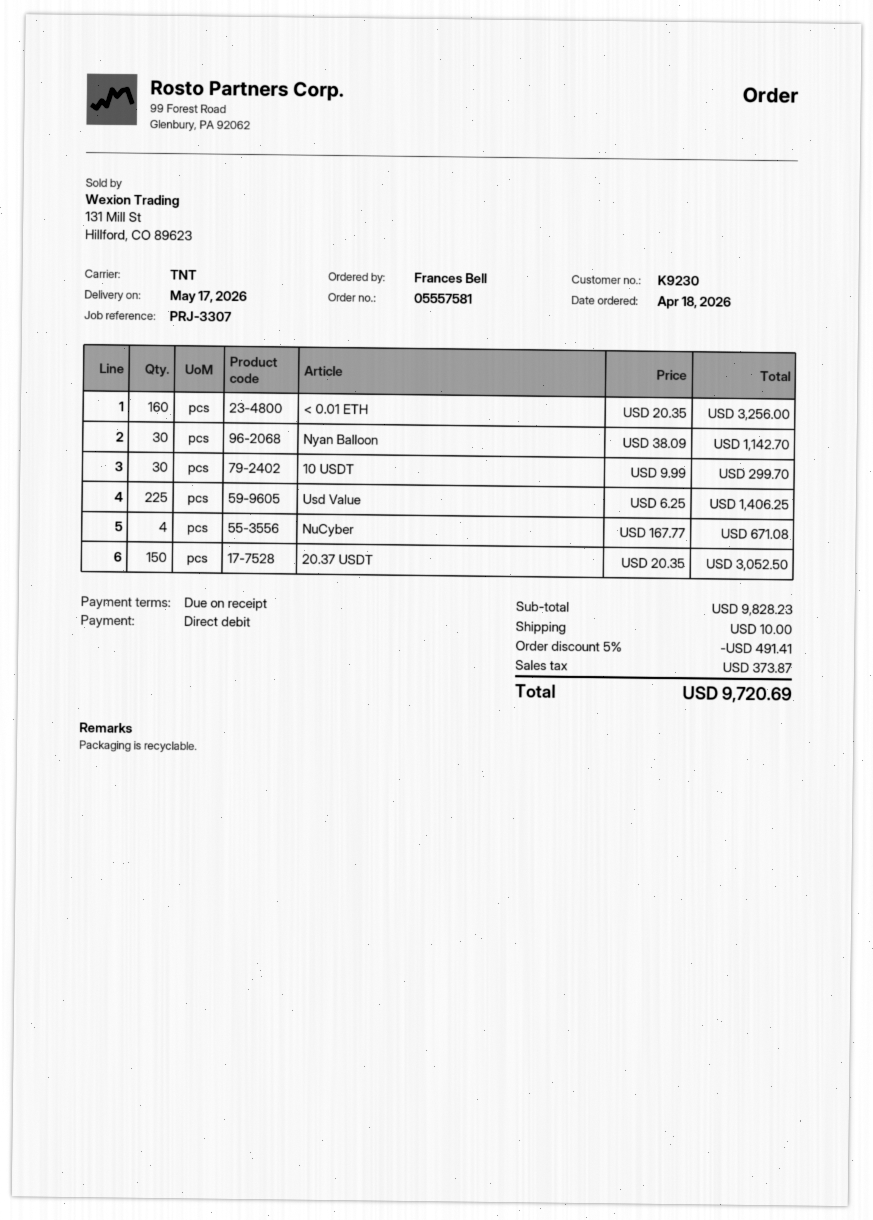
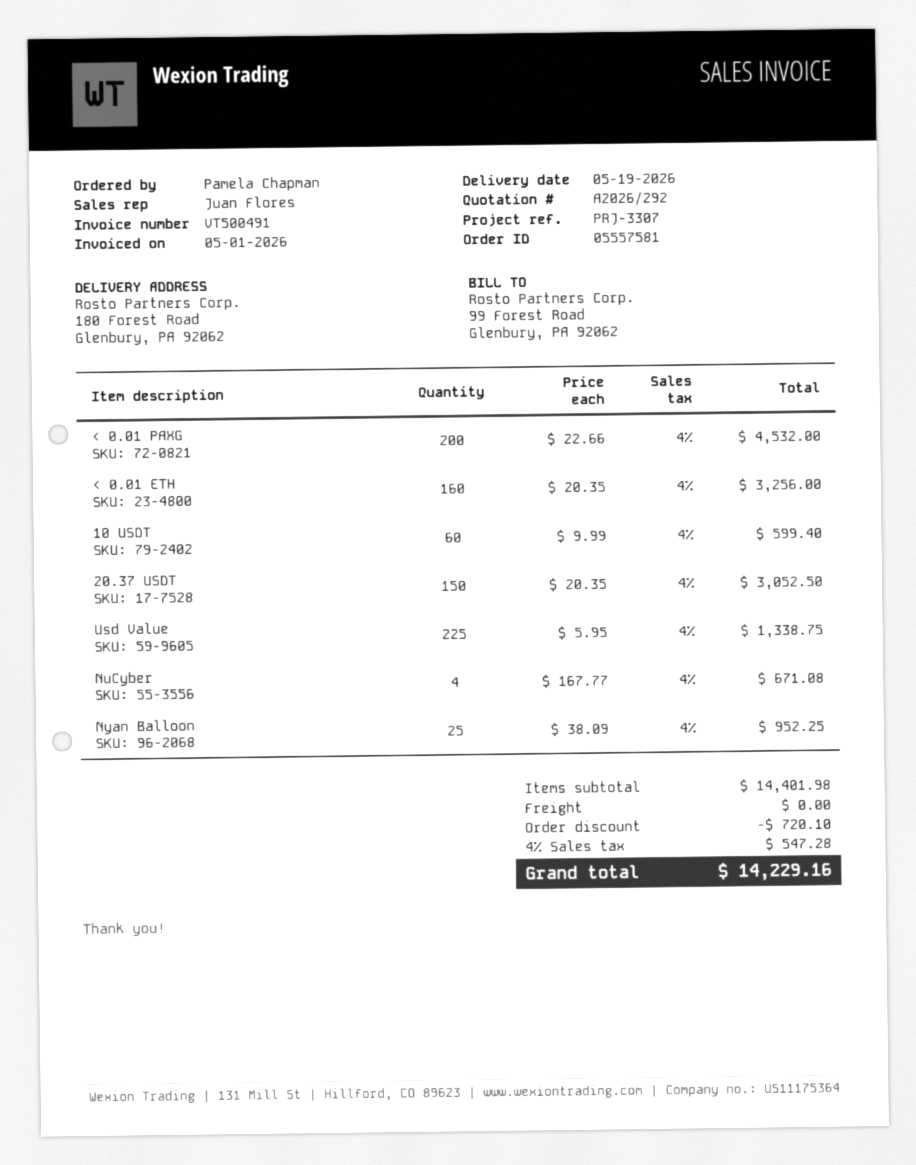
delivery date: 2026-05-17 -> 2026-05-19
ordered by: Frances Bell -> Pamela Chapman
Nyan Balloon: 30 x 38.09 = 1142.70 -> 25 x 38.09 = 952.25
10 USDT: 30 x 9.99 = 299.70 -> 60 x 9.99 = 599.40
Usd Value: 225 x 6.25 = 1406.25 -> 225 x 5.95 = 1338.75
< 0.01 PAXG: none -> 200 x 22.66 = 4532.00
subtotal: 9828.23 -> 14401.98
discount: 491.41 -> 720.10
shipping: 10.00 -> 0.00
tax: 373.87 -> 547.28
total: 9720.69 -> 14229.16

